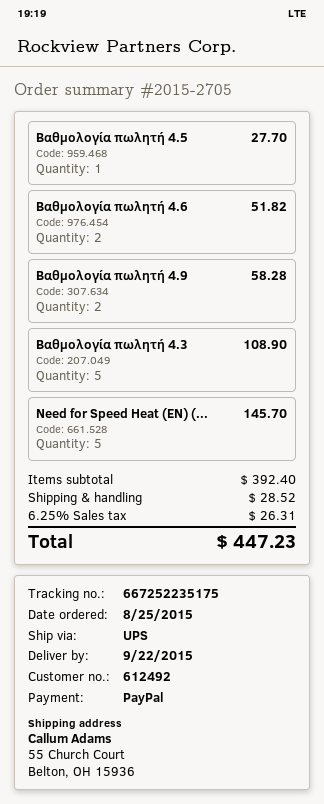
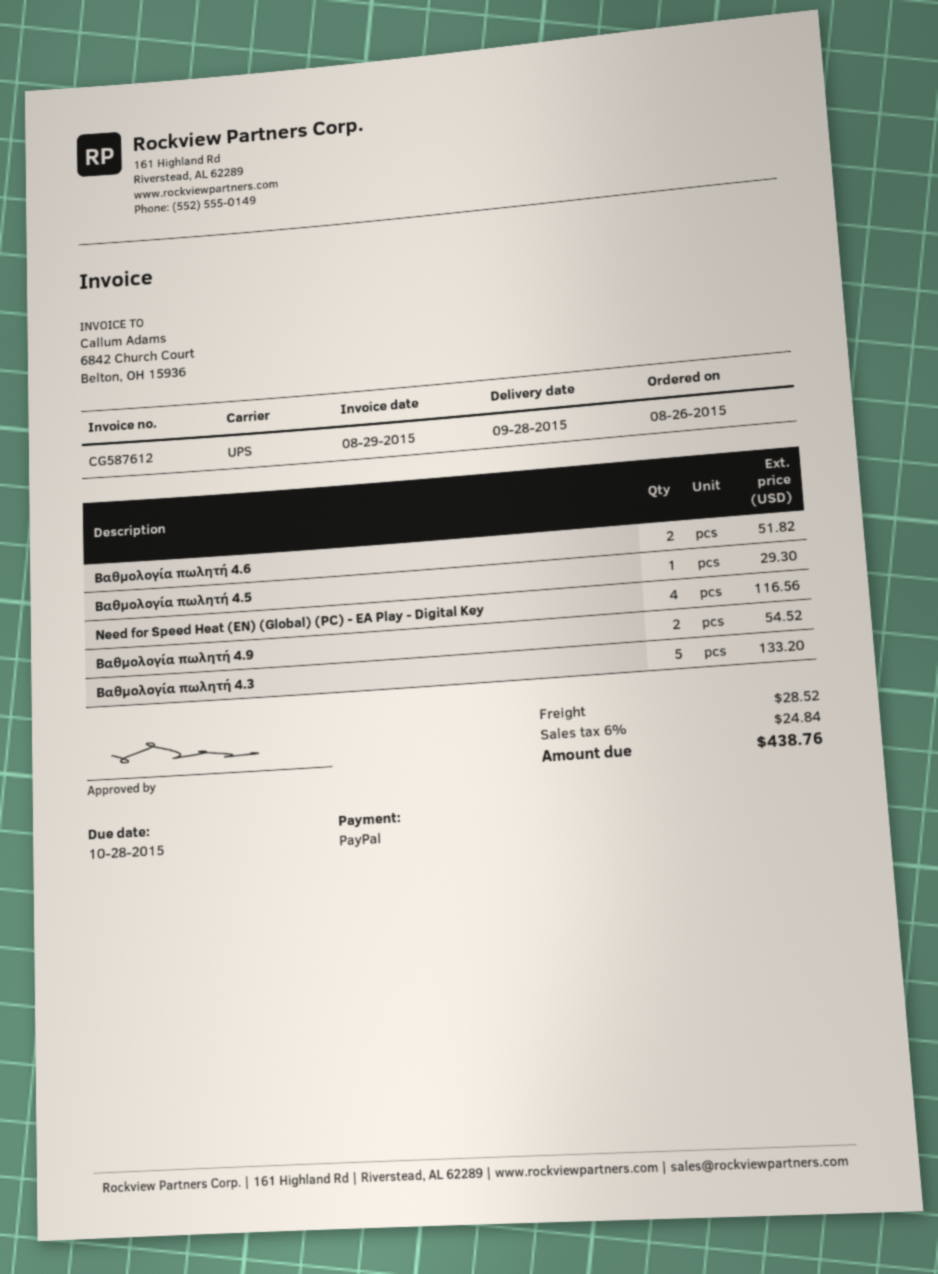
order date: 2015-08-25 -> 2015-08-26
delivery date: 2015-09-22 -> 2015-09-28
Βαθμολογία πωλητή 4.5: 1 for 27.70 -> 1 for 29.30
Βαθμολογία πωλητή 4.9: 2 for 58.28 -> 2 for 54.52
Βαθμολογία πωλητή 4.3: 5 for 108.90 -> 5 for 133.20
Need for Speed Heat (EN) (...: 5 for 145.70 -> 4 for 116.56
tax: 6.25% = 26.31 -> 6% = 24.84
total: 447.23 -> 438.76

